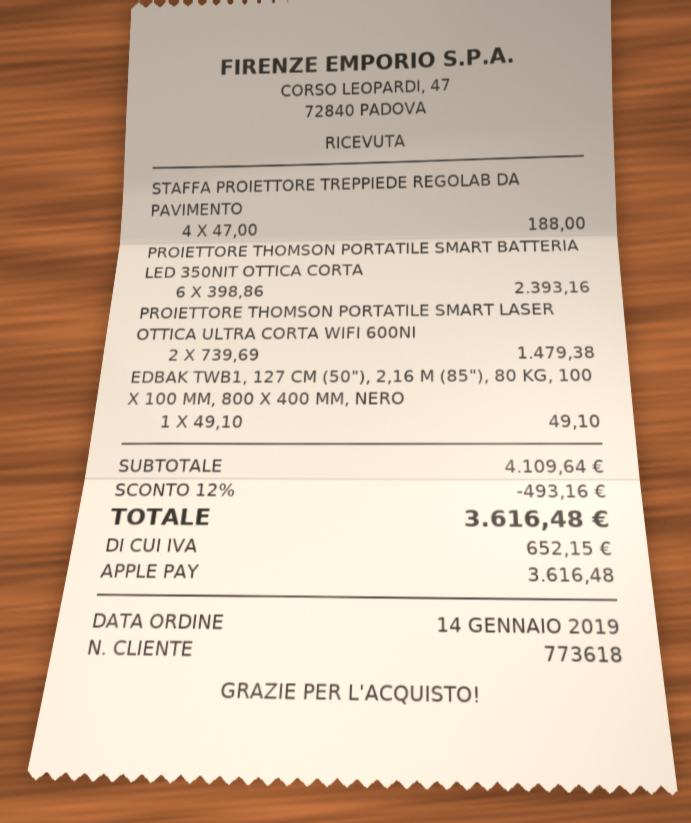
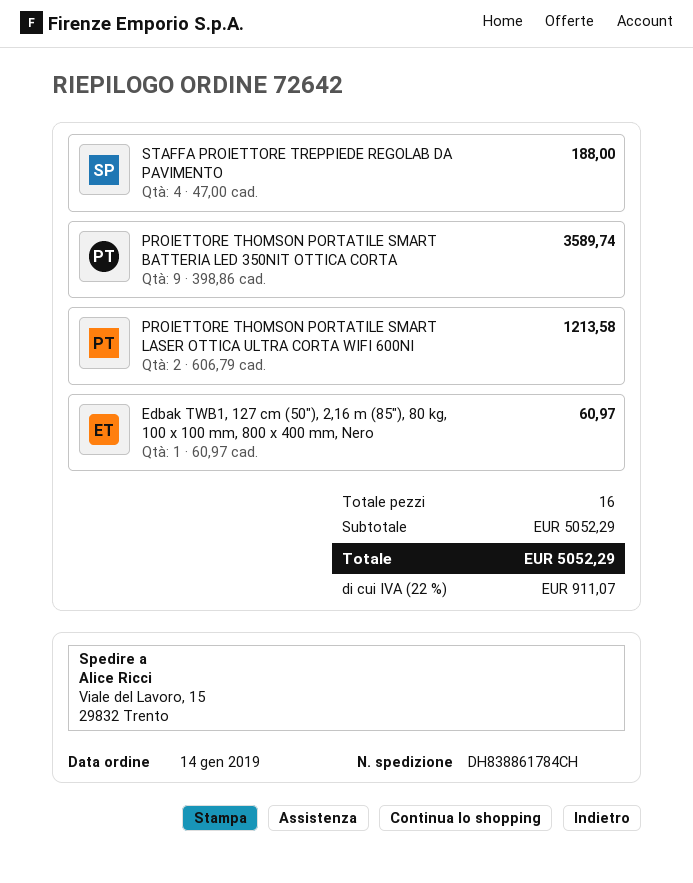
PROIETTORE THOMSON PORTATILE SMART BATTERIA LED 350NIT OTTICA CORTA: 6 x 398.86 = 2393.16 -> 9 x 398.86 = 3589.74
PROIETTORE THOMSON PORTATILE SMART LASER OTTICA ULTRA CORTA WIFI 600NI: 2 x 739.69 = 1479.38 -> 2 x 606.79 = 1213.58
EDBAK TWB1, 127 CM (50"), 2,16 M (85"), 80 KG, 100 X 100 MM, 800 X 400 MM, NERO: 1 x 49.10 = 49.10 -> 1 x 60.97 = 60.97
subtotal: 4109.64 -> 5052.29
discount: 12% = 493.16 -> none
tax: 652.15 -> 911.07
total: 3616.48 -> 5052.29

